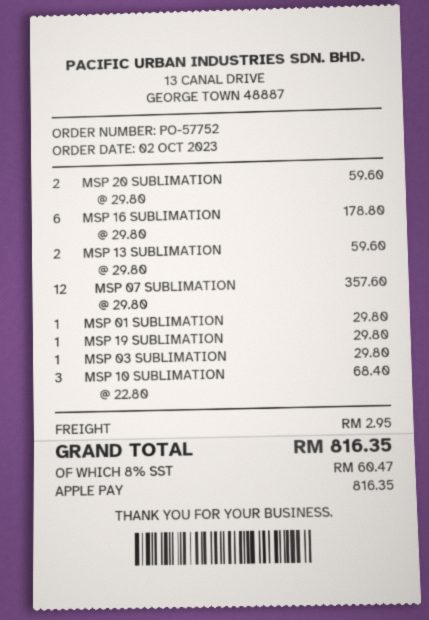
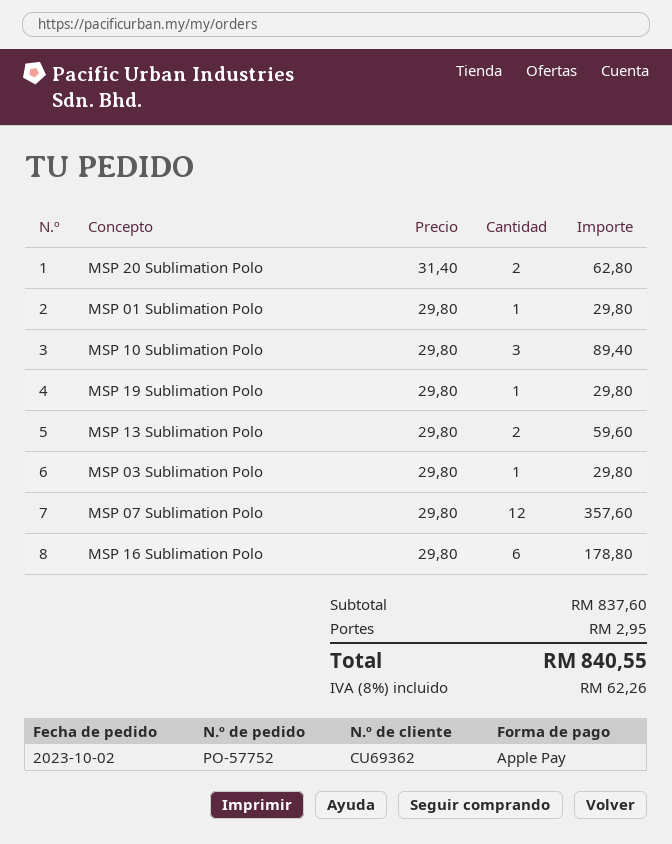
MSP 20 SUBLIMATION: 2 x 29.80 = 59.60 -> 2 x 31.40 = 62.80
MSP 10 SUBLIMATION: 3 x 22.80 = 68.40 -> 3 x 29.80 = 89.40
tax: 8% = 60.47 -> 8% = 62.26
total: 816.35 -> 840.55

